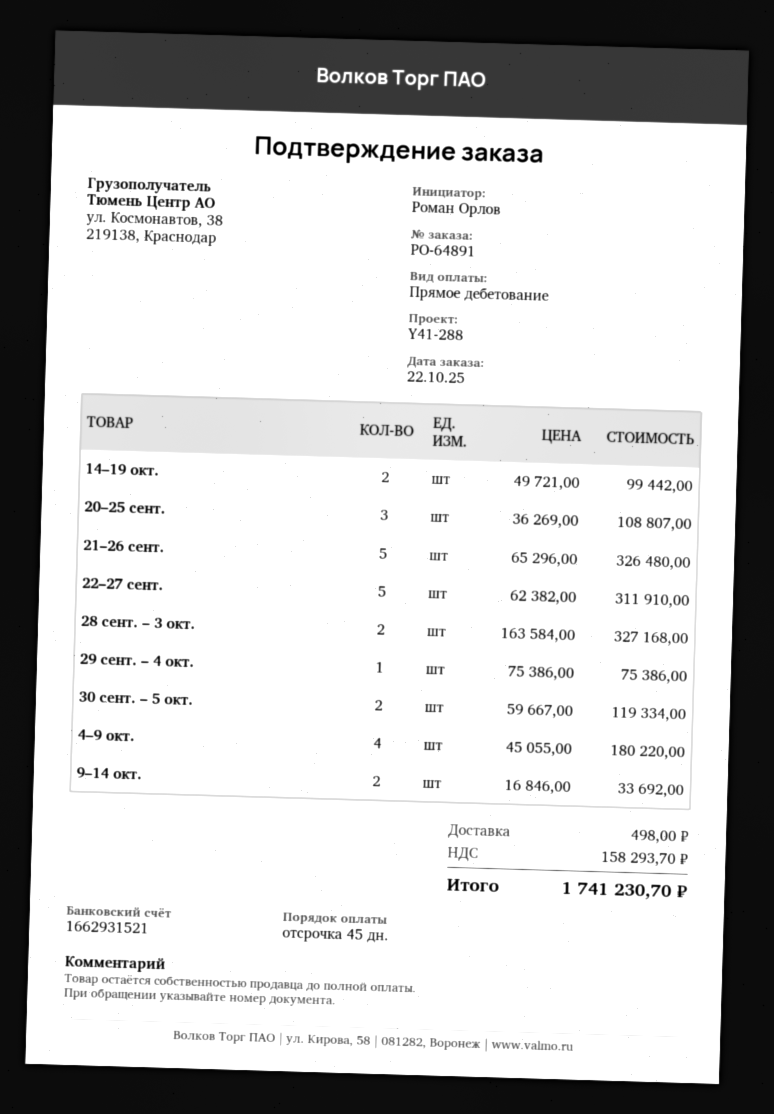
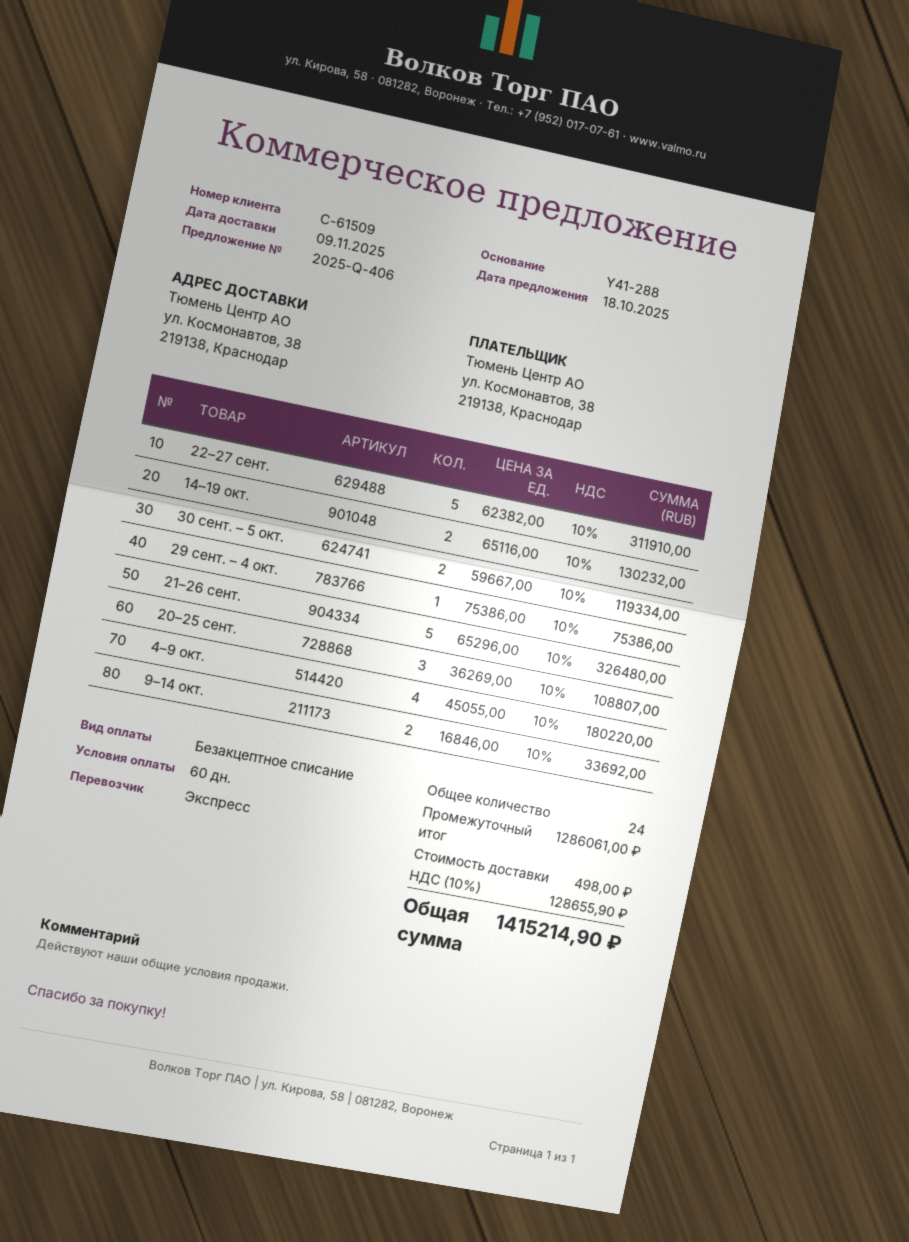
payment terms: 45 days -> 60 days
14–19 окт.: 2 x 49721.00 = 99442.00 -> 2 x 65116.00 = 130232.00
28 сент. – 3 окт.: 2 x 163584.00 = 327168.00 -> none
tax: 158293.70 -> 128655.90
total: 1741230.70 -> 1415214.90

